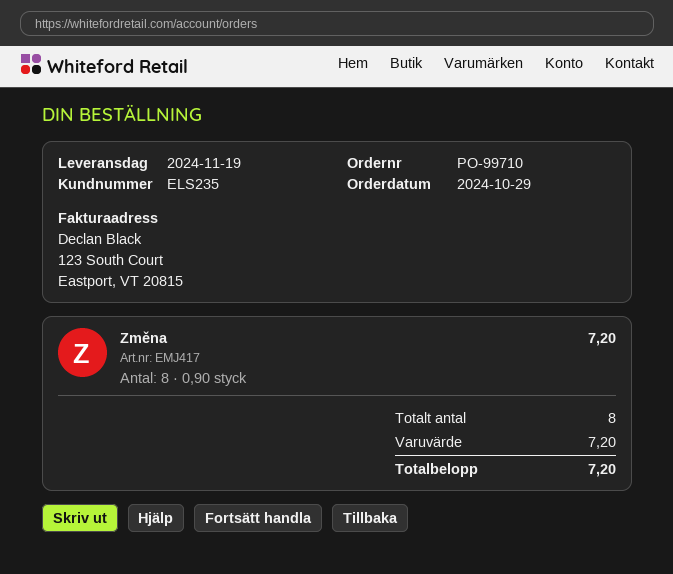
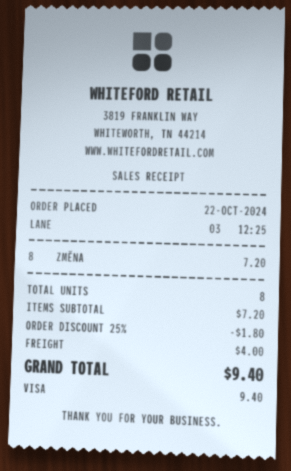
order date: 2024-10-29 -> 2024-10-22
discount: none -> 25% = 1.80
shipping: none -> 4.00
total: 7.20 -> 9.40

